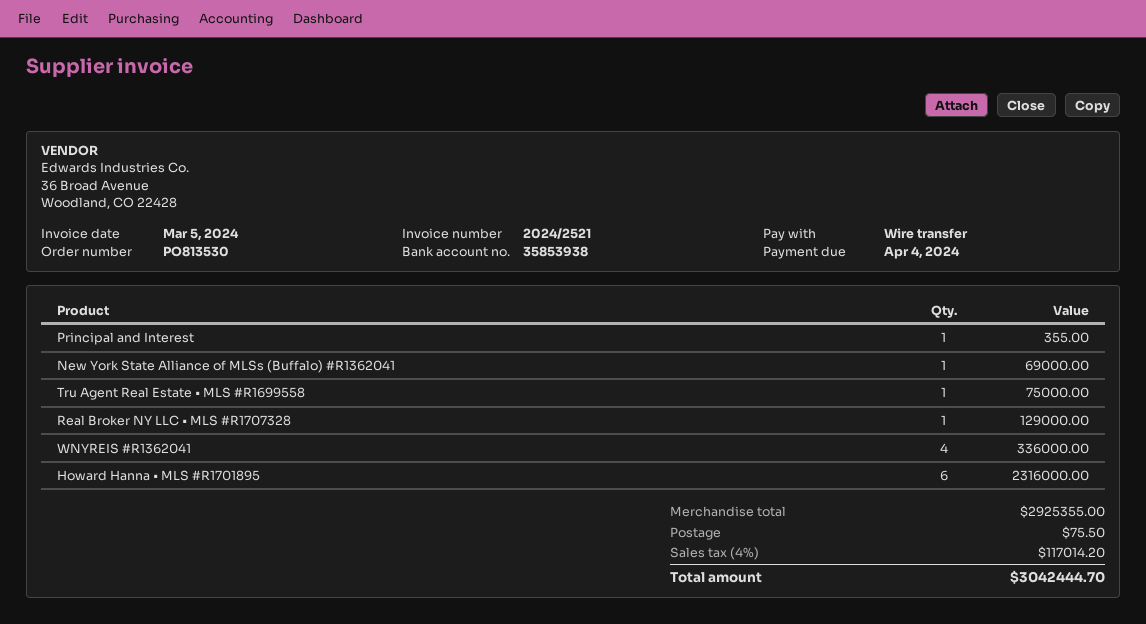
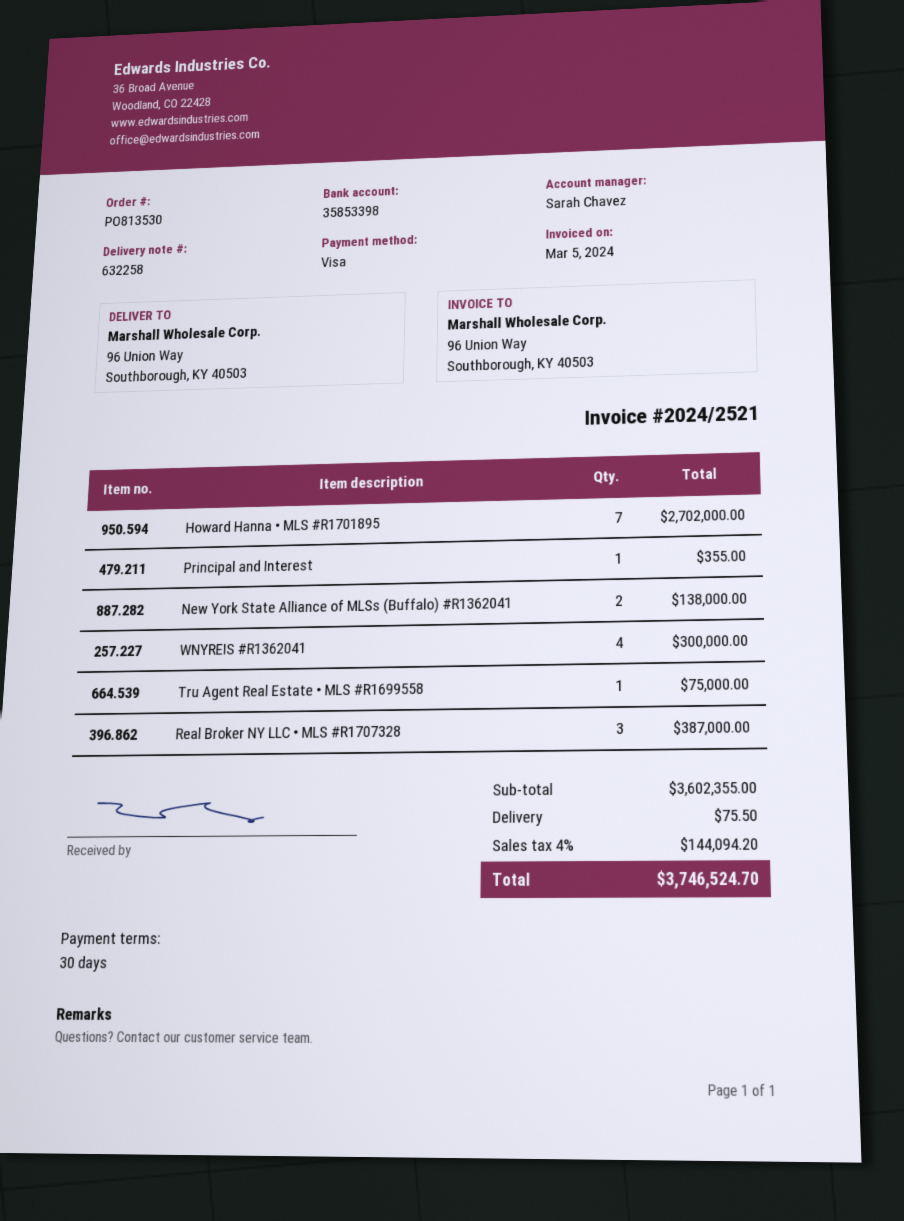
payment method: bank transfer -> Visa
bank account: 35853938 -> 35853398
New York State Alliance of MLSs (Buffalo) #R1362041: 1 for 69000.00 -> 2 for 138000.00
Real Broker NY LLC • MLS #R1707328: 1 for 129000.00 -> 3 for 387000.00
WNYREIS #R1362041: 4 for 336000.00 -> 4 for 300000.00
Howard Hanna • MLS #R1701895: 6 for 2316000.00 -> 7 for 2702000.00
subtotal: 2925355.00 -> 3602355.00
tax: 4% = 117014.20 -> 4% = 144094.20
total: 3042444.70 -> 3746524.70

